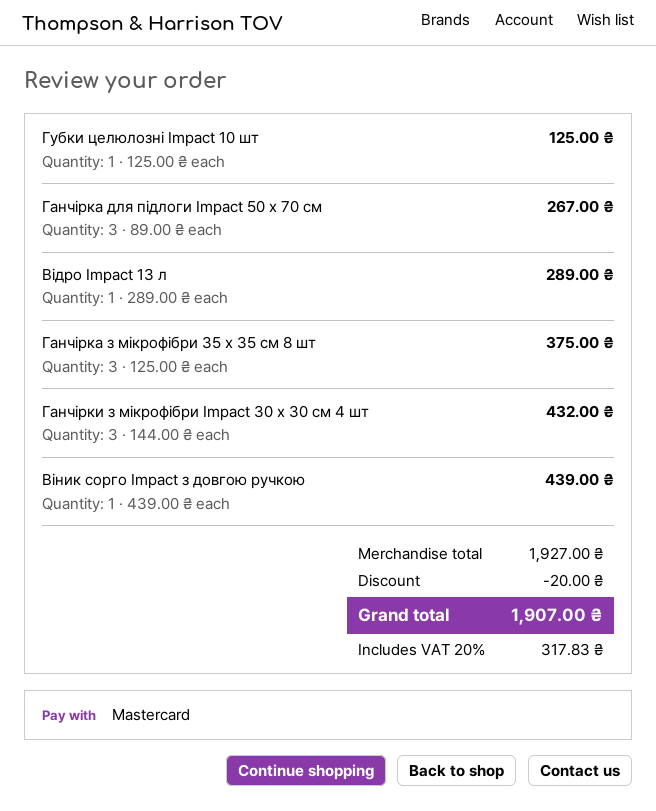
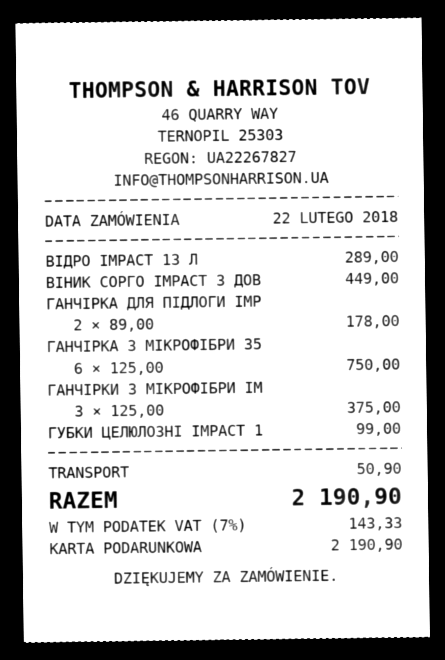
payment method: Mastercard -> gift card
Губки целюлозні Impact 10 шт: 1 x 125.00 = 125.00 -> 1 x 99.00 = 99.00
Ганчірка для підлоги Impact 50 x 70 см: 3 x 89.00 = 267.00 -> 2 x 89.00 = 178.00
Ганчірка з мікрофібри 35 х 35 см 8 шт: 3 x 125.00 = 375.00 -> 6 x 125.00 = 750.00
Ганчірки з мікрофібри Impact 30 х 30 см 4 шт: 3 x 144.00 = 432.00 -> 3 x 125.00 = 375.00
Віник сорго Impact з довгою ручкою: 1 x 439.00 = 439.00 -> 1 x 449.00 = 449.00
discount: 20.00 -> none
shipping: none -> 50.90
tax: 20% = 317.83 -> 7% = 143.33
total: 1907.00 -> 2190.90

